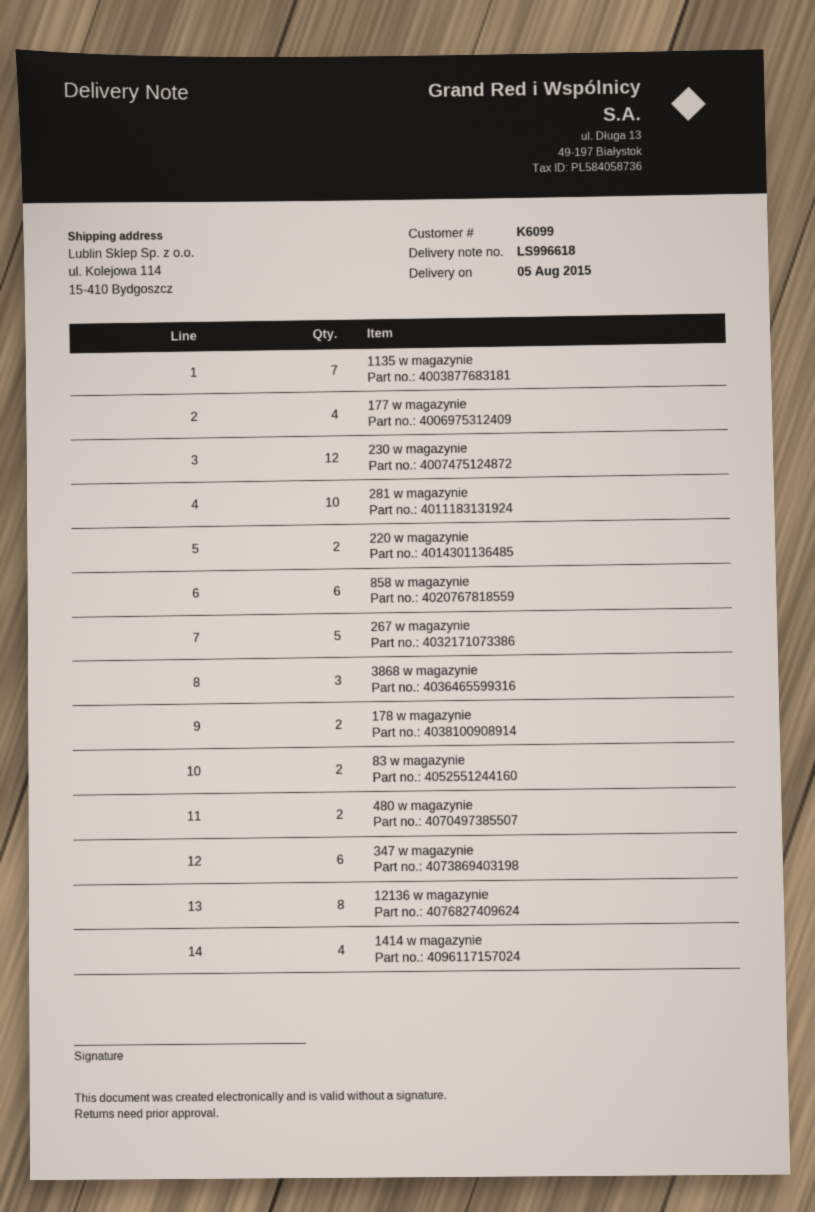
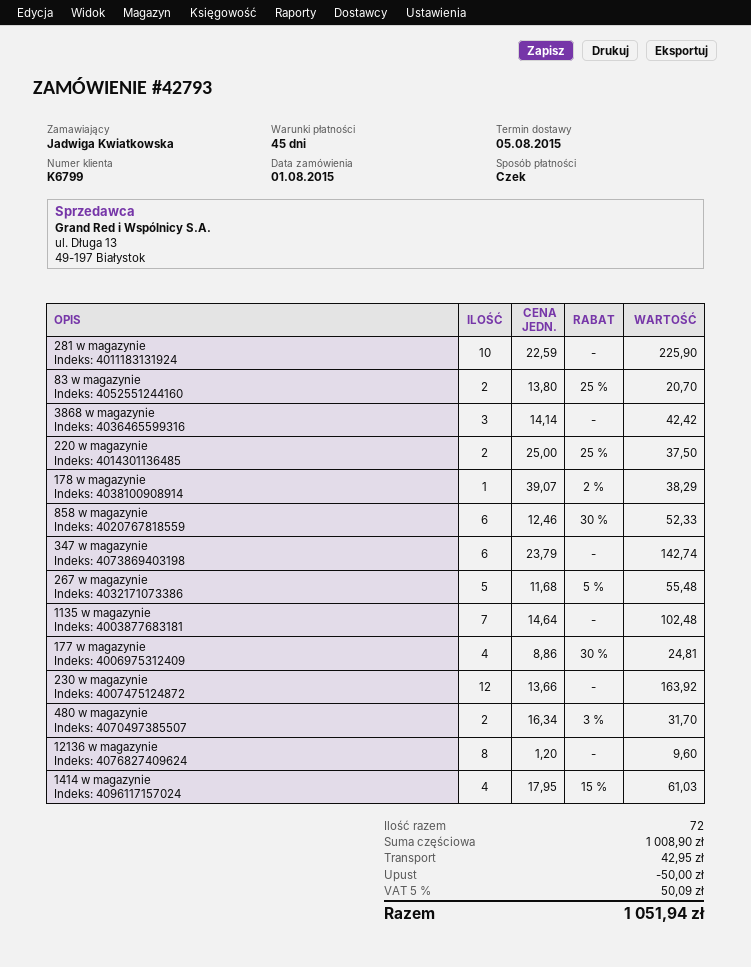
customer number: K6099 -> K6799
178 w magazynie: 2 -> 1

